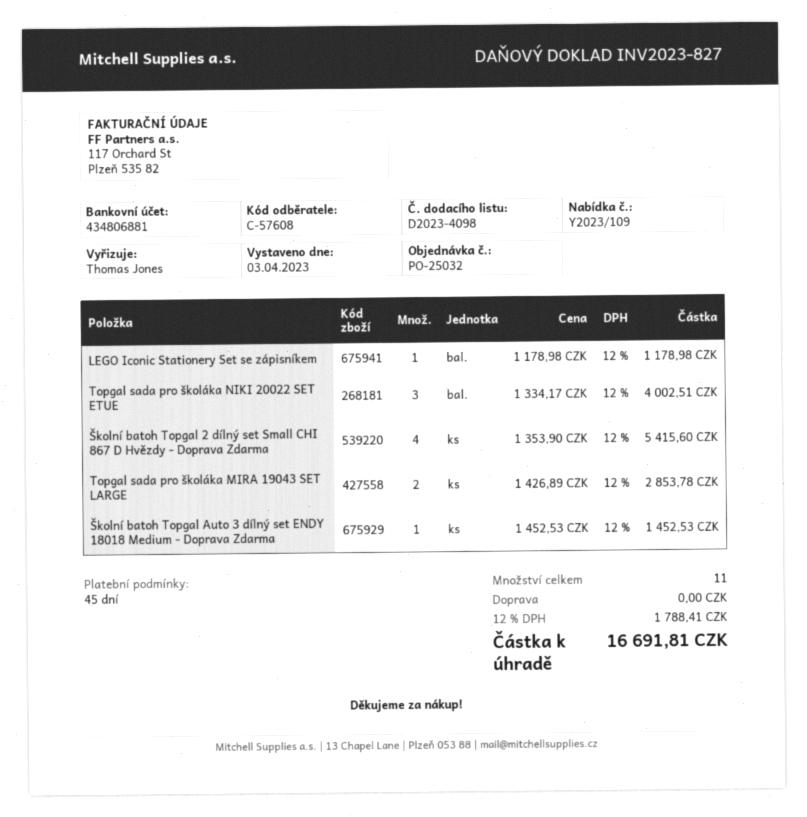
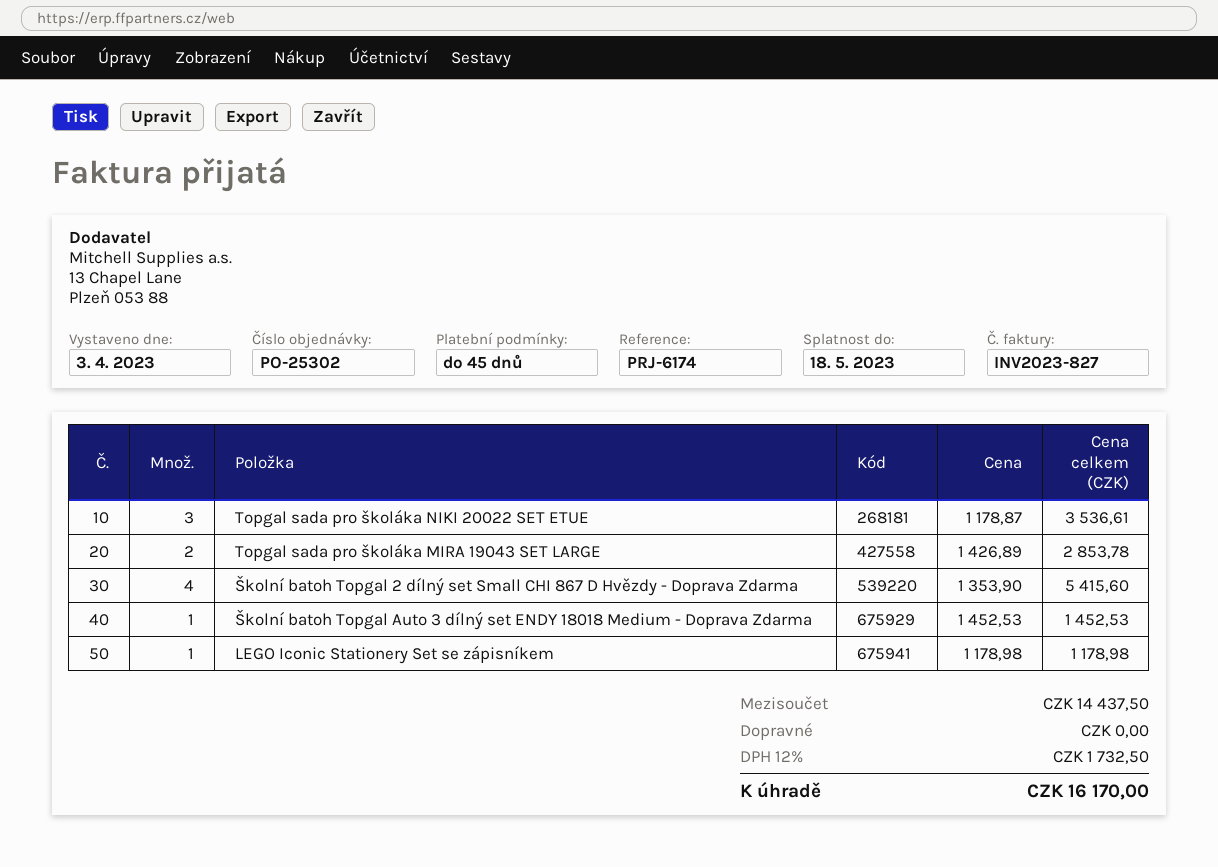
order number: PO-25032 -> PO-25302
Topgal sada pro školáka NIKI 20022 SET ETUE: 3 x 1334.17 = 4002.51 -> 3 x 1178.87 = 3536.61
tax: 12% = 1788.41 -> 12% = 1732.50
total: 16691.81 -> 16170.00

